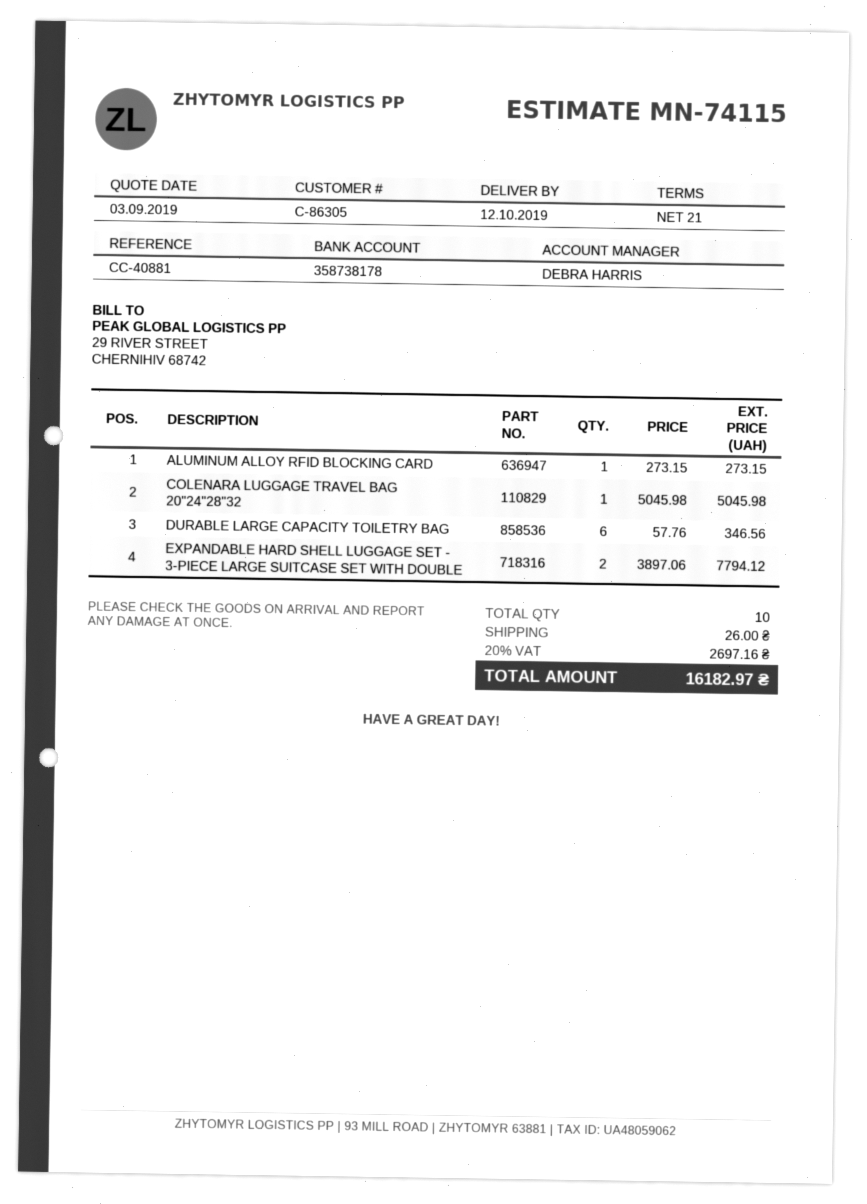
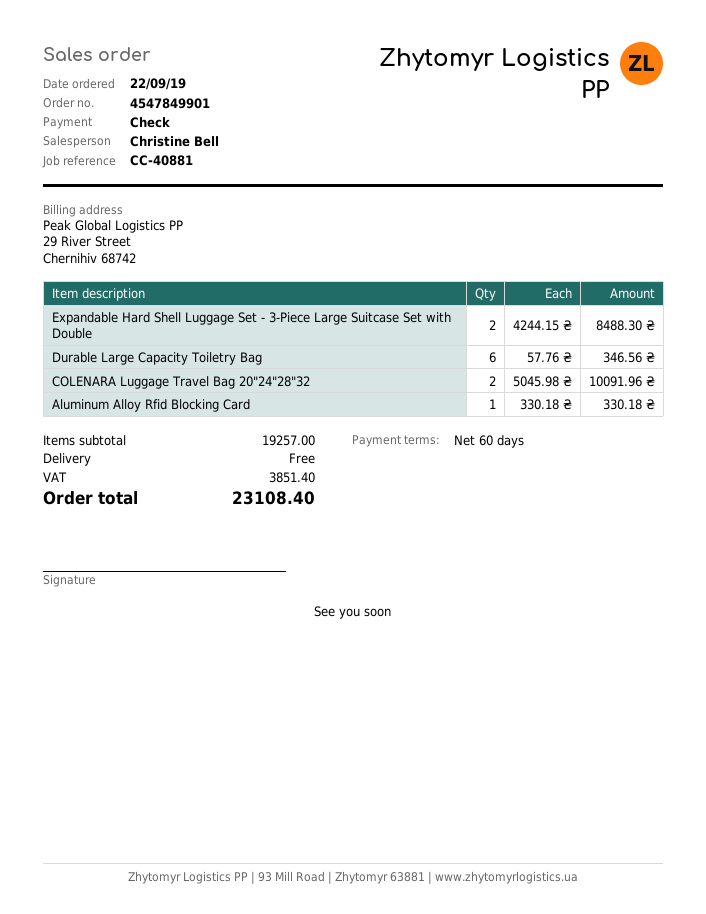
payment terms: 21 days -> 60 days
sales rep: DEBRA HARRIS -> Christine Bell
ALUMINUM ALLOY RFID BLOCKING CARD: 1 x 273.15 = 273.15 -> 1 x 330.18 = 330.18
COLENARA LUGGAGE TRAVEL BAG 20"24"28"32: 1 x 5045.98 = 5045.98 -> 2 x 5045.98 = 10091.96
EXPANDABLE HARD SHELL LUGGAGE SET - 3-PIECE LARGE SUITCASE SET WITH DOUBLE: 2 x 3897.06 = 7794.12 -> 2 x 4244.15 = 8488.30
shipping: 26.00 -> 0.00
tax: 2697.16 -> 3851.40
total: 16182.97 -> 23108.40

